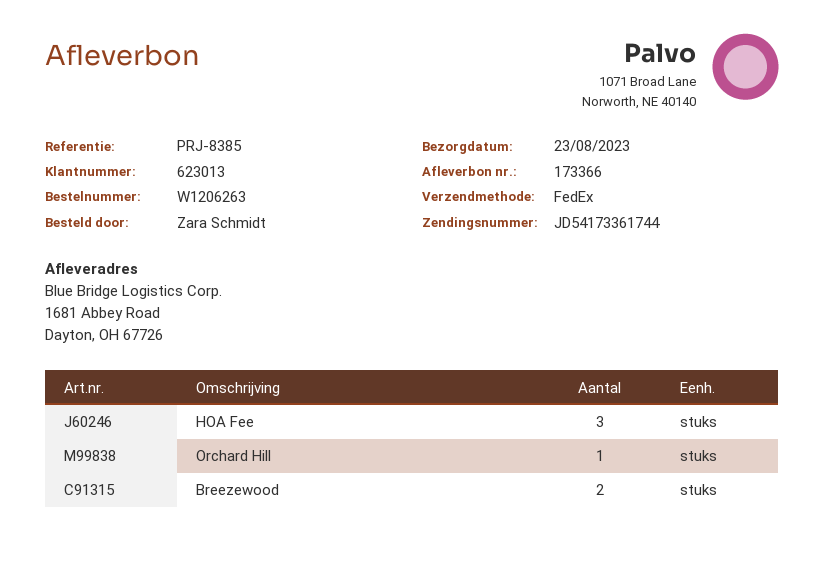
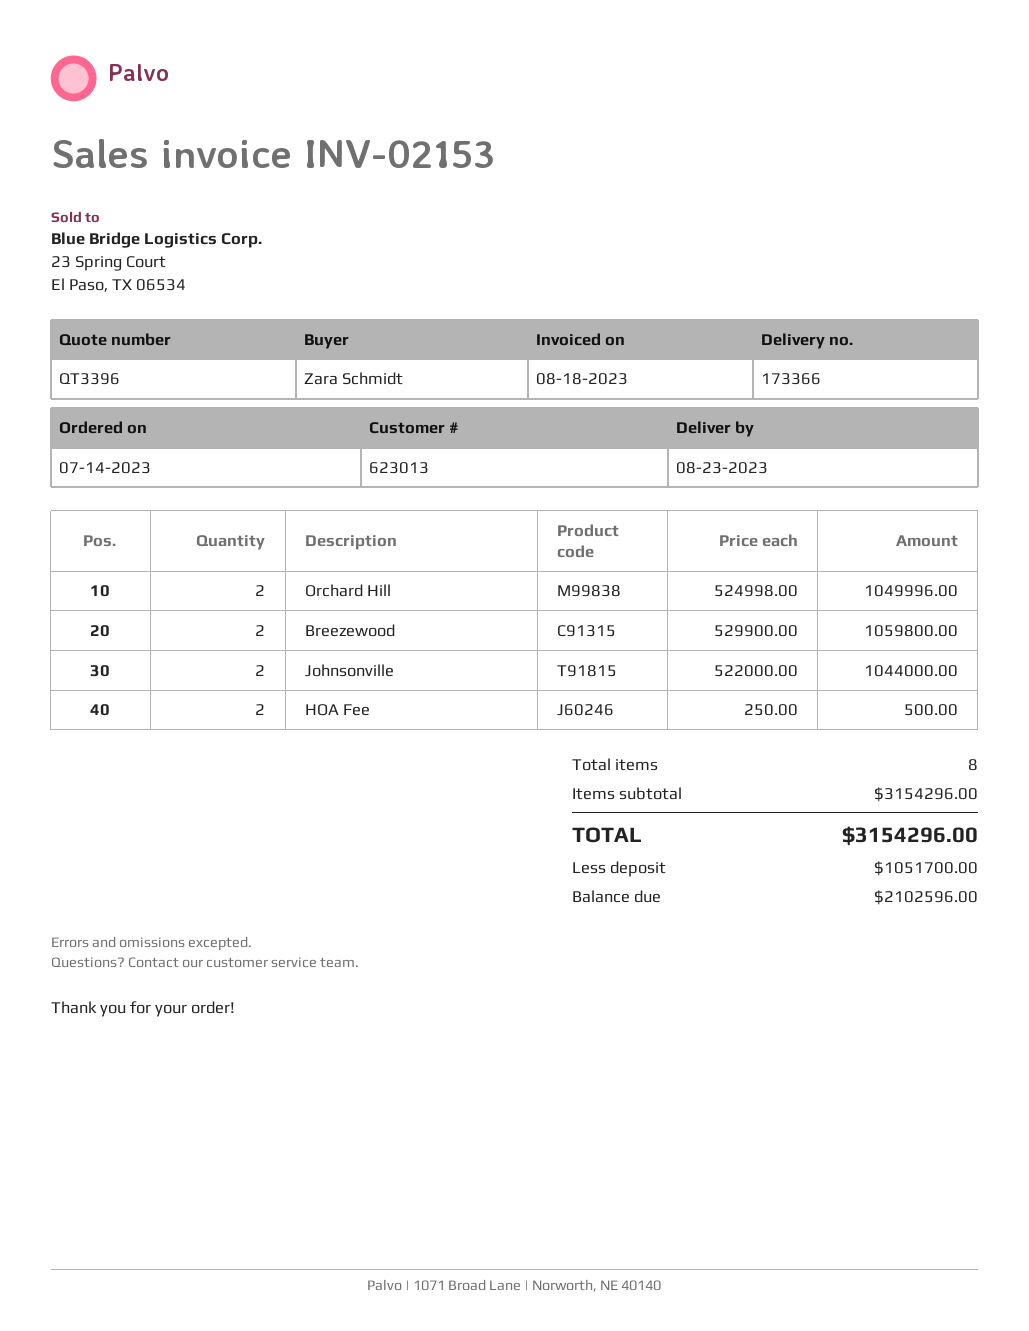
HOA Fee: 3 -> 2
Orchard Hill: 1 -> 2
Johnsonville: none -> 2

